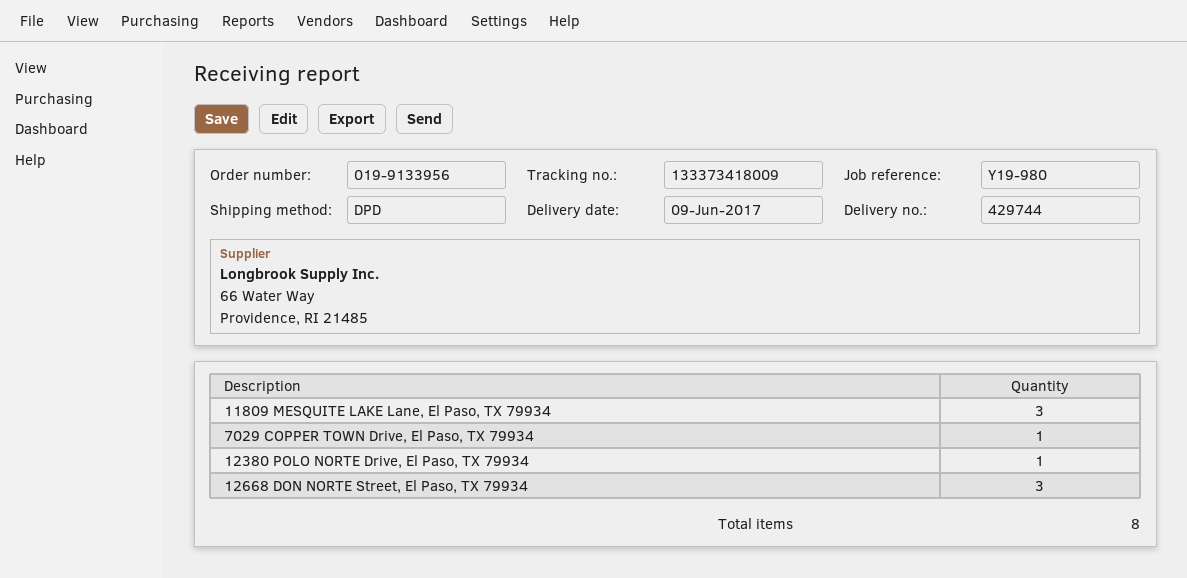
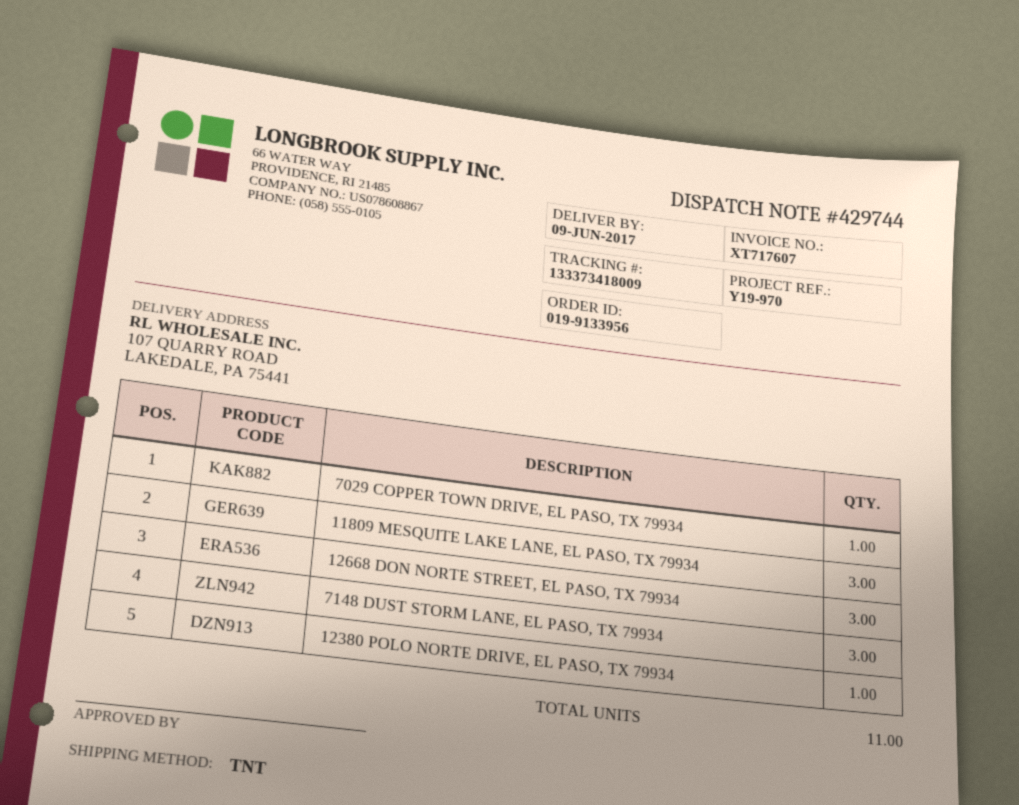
reference: Y19-980 -> Y19-970
shipping method: DPD -> TNT
7148 DUST STORM LANE, EL PASO, TX 79934: none -> 3
total quantity: 8 -> 11

